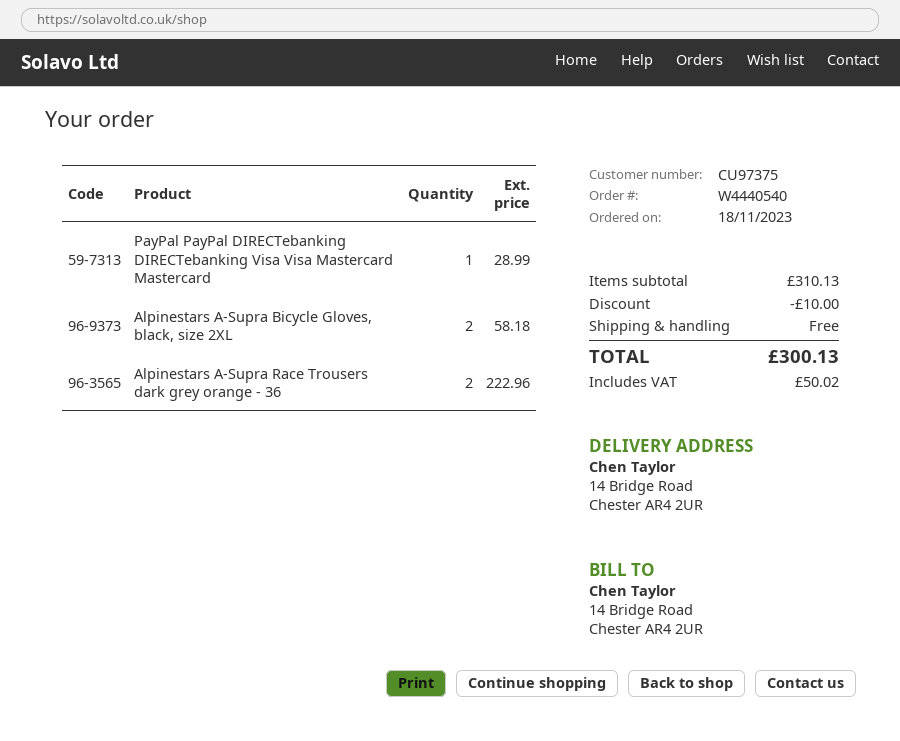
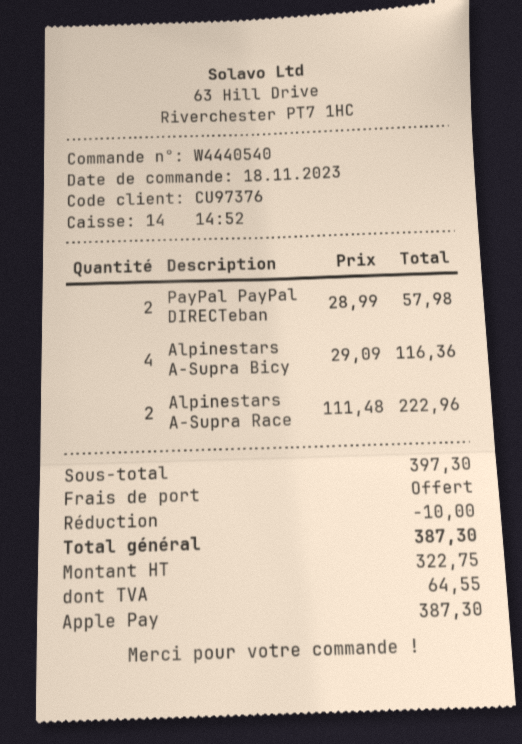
customer number: CU97375 -> CU97376
PayPal PayPal DIRECTebanking DIRECTebanking Visa Visa Mastercard Mastercard: 1 for 28.99 -> 2 for 57.98
Alpinestars A-Supra Bicycle Gloves, black, size 2XL: 2 for 58.18 -> 4 for 116.36
subtotal: 310.13 -> 397.30
tax: 50.02 -> 64.55
total: 300.13 -> 387.30

